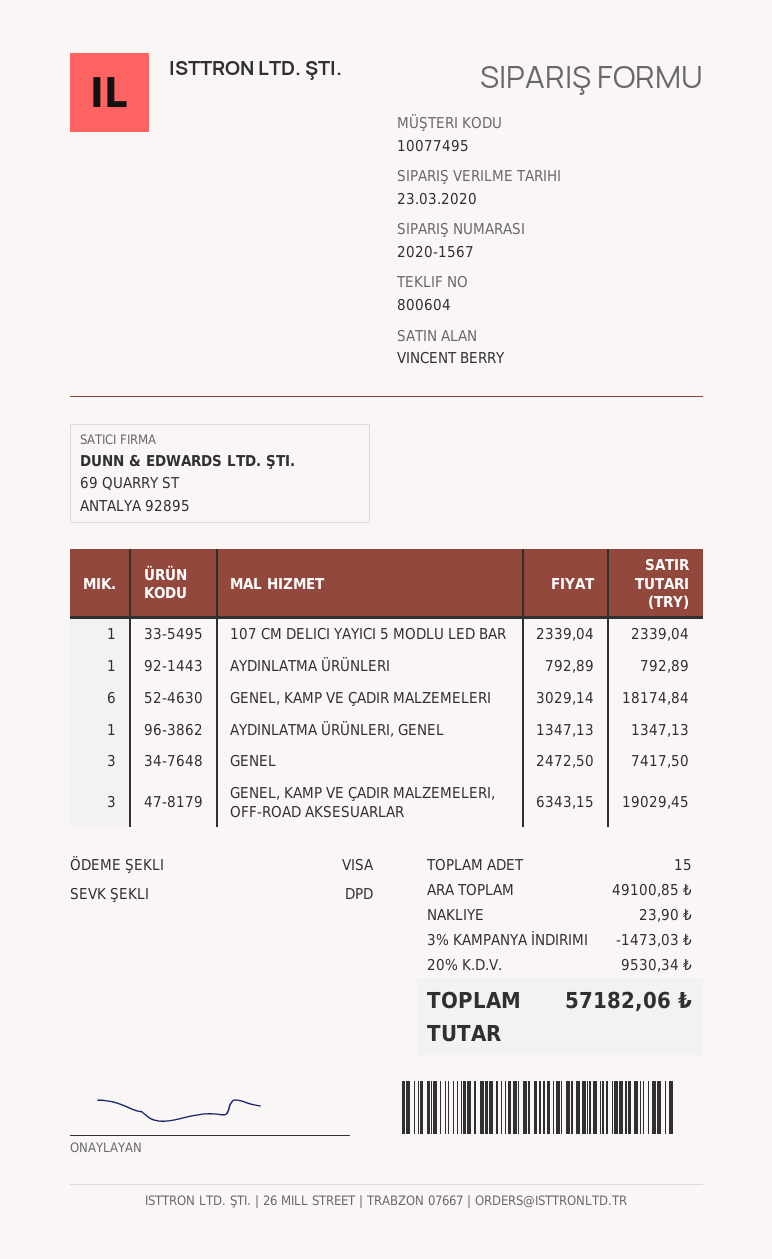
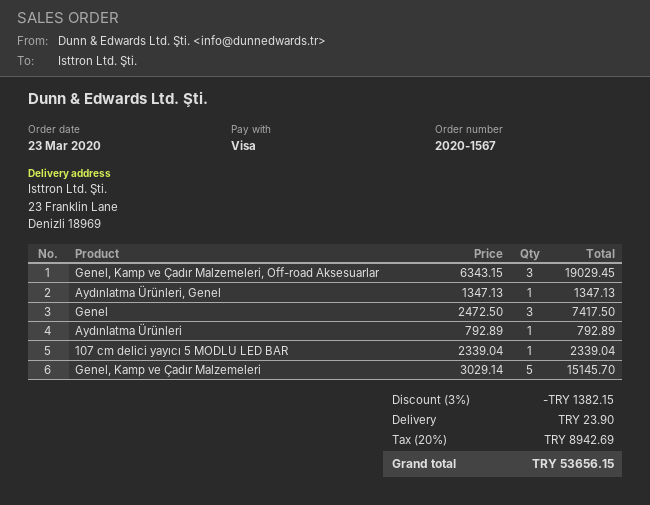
GENEL, KAMP VE ÇADIR MALZEMELERI: 6 x 3029.14 = 18174.84 -> 5 x 3029.14 = 15145.70
discount: 3% = 1473.03 -> 3% = 1382.15
tax: 20% = 9530.34 -> 20% = 8942.69
total: 57182.06 -> 53656.15

